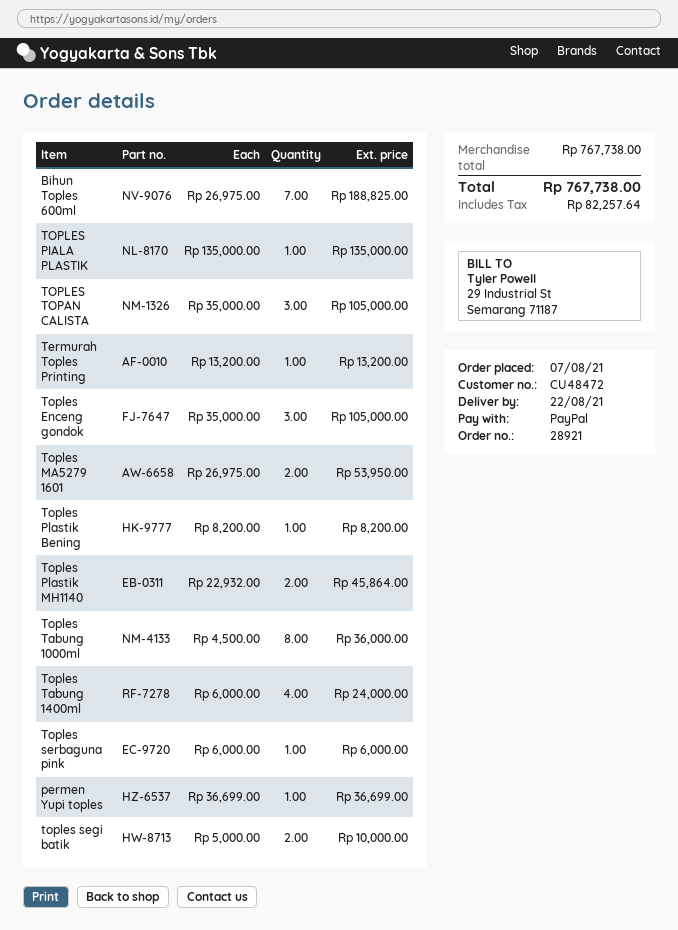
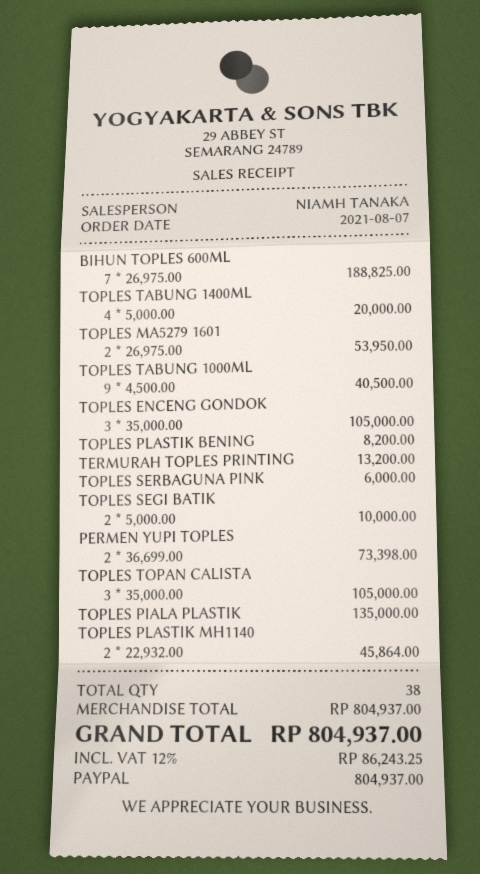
Toples Tabung 1000ml: 8 x 4500.00 = 36000.00 -> 9 x 4500.00 = 40500.00
Toples Tabung 1400ml: 4 x 6000.00 = 24000.00 -> 4 x 5000.00 = 20000.00
permen Yupi toples: 1 x 36699.00 = 36699.00 -> 2 x 36699.00 = 73398.00
subtotal: 767738.00 -> 804937.00
tax: 82257.64 -> 86243.25
total: 767738.00 -> 804937.00

